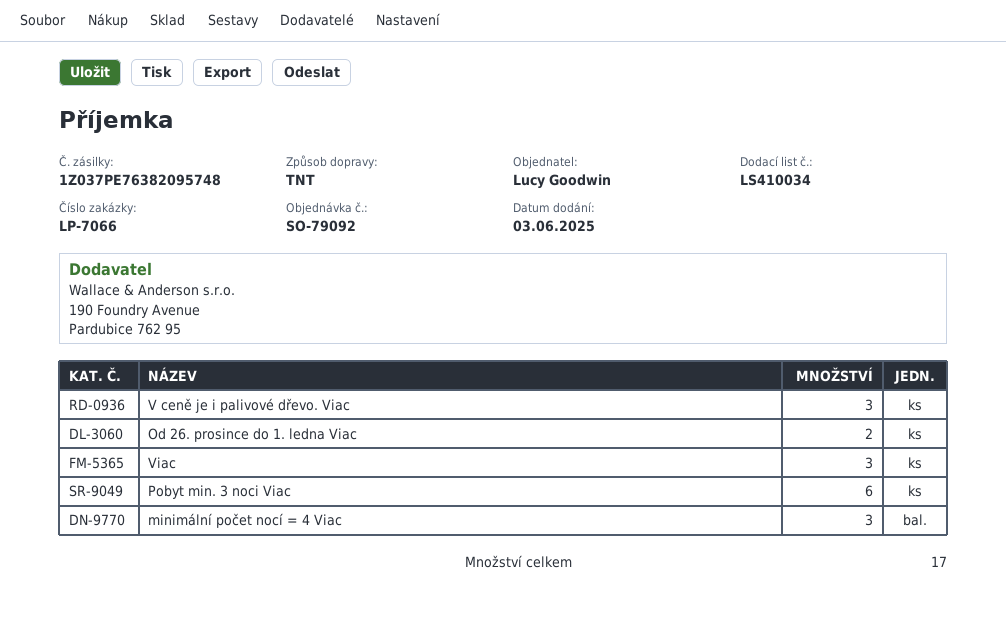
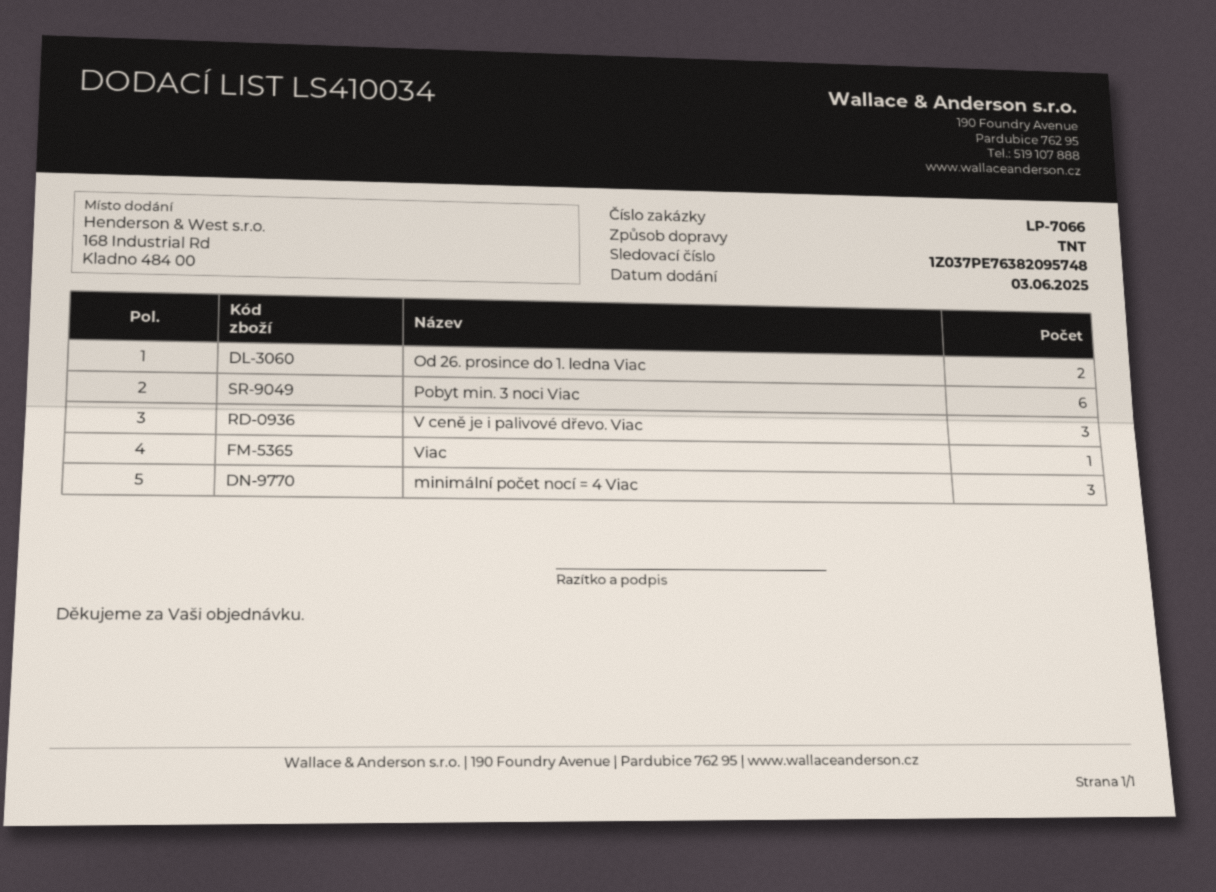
Viac: 3 -> 1

